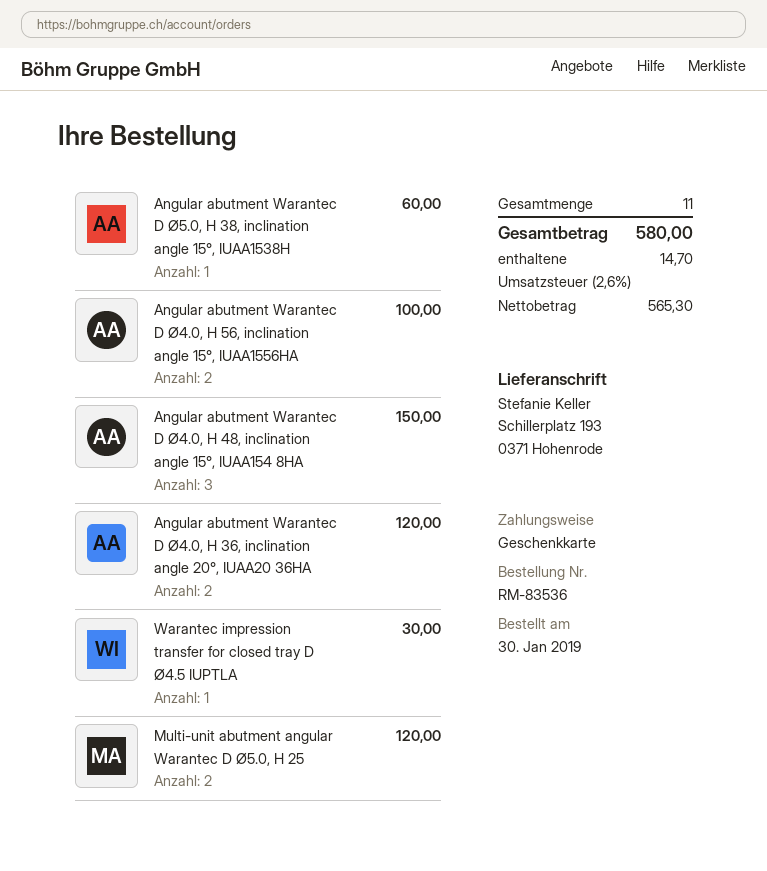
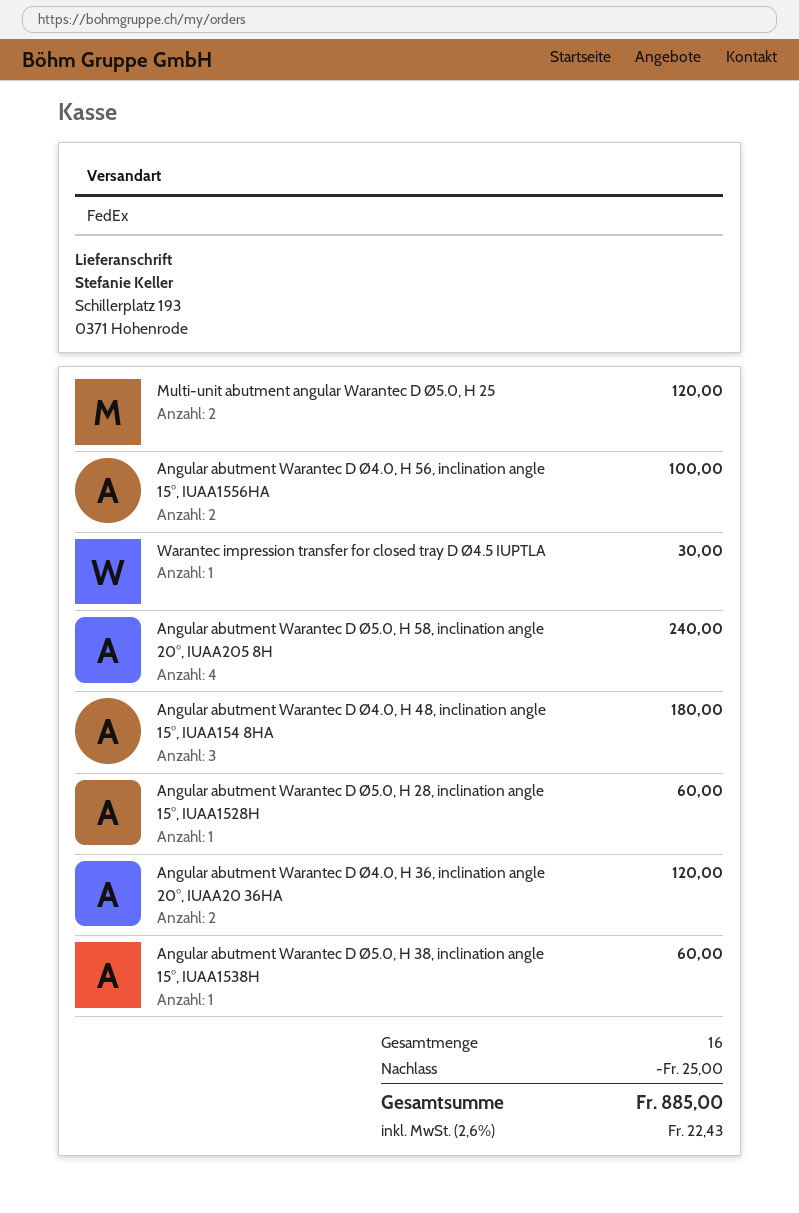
Angular abutment Warantec D Ø4.0, H 48, inclination angle 15°, IUAA154 8HA: 3 for 150.00 -> 3 for 180.00
Angular abutment Warantec D Ø5.0, H 58, inclination angle 20°, IUAA205 8H: none -> 4 for 240.00
Angular abutment Warantec D Ø5.0, H 28, inclination angle 15°, IUAA1528H: none -> 1 for 60.00
total quantity: 11 -> 16
discount: none -> 25.00
tax: 2.6% = 14.70 -> 2.6% = 22.43
total: 580.00 -> 885.00

